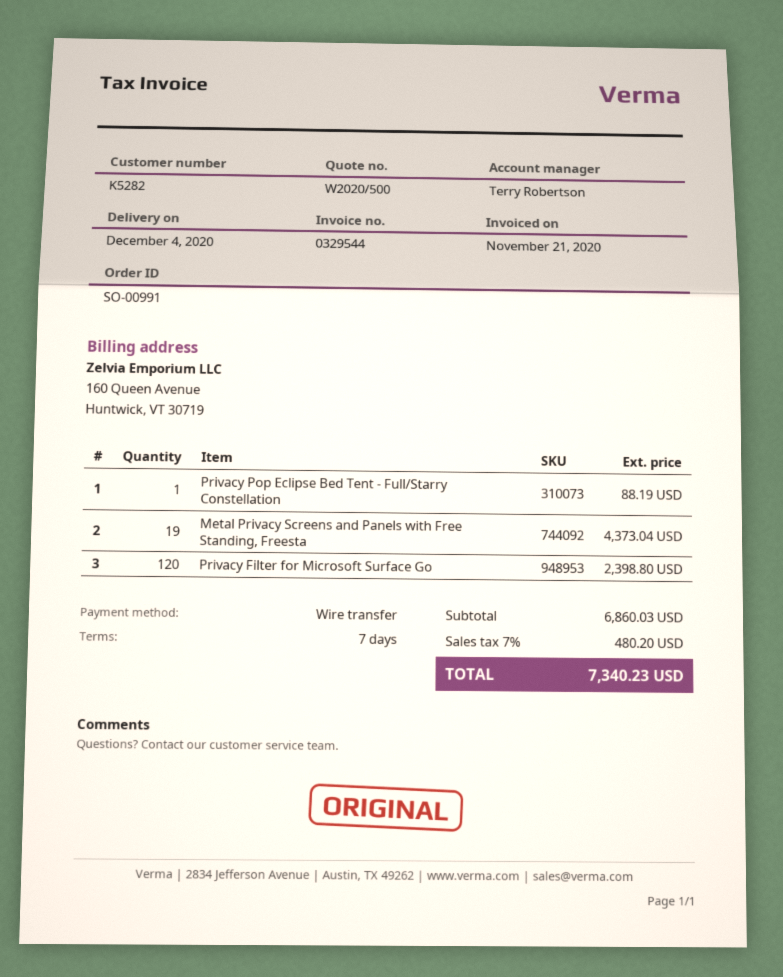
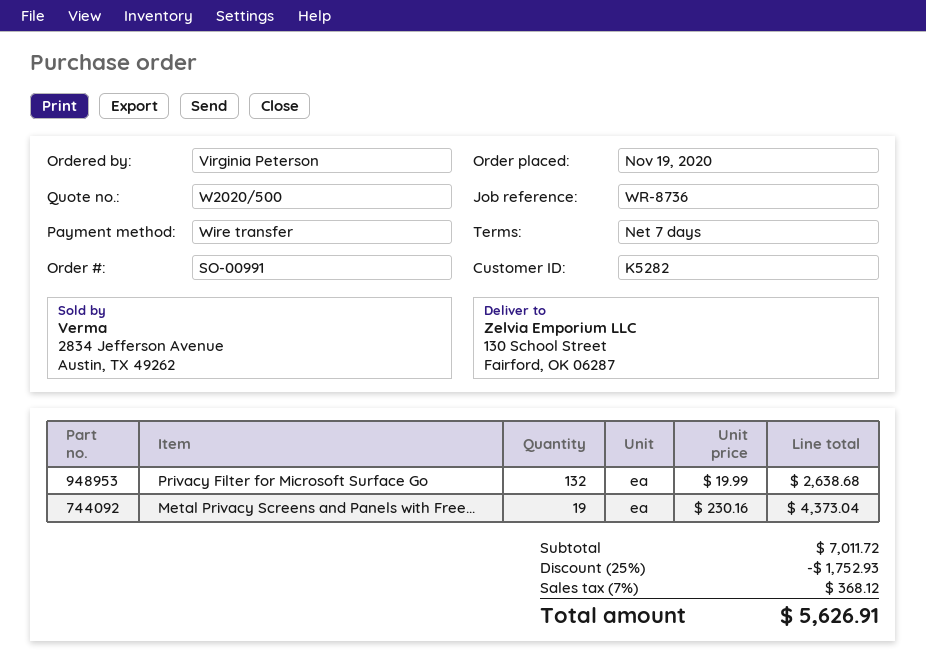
Privacy Pop Eclipse Bed Tent - Full/Starry Constellation: 1 for 88.19 -> none
Privacy Filter for Microsoft Surface Go: 120 for 2398.80 -> 132 for 2638.68
subtotal: 6860.03 -> 7011.72
discount: none -> 25% = 1752.93
tax: 7% = 480.20 -> 7% = 368.12
total: 7340.23 -> 5626.91

